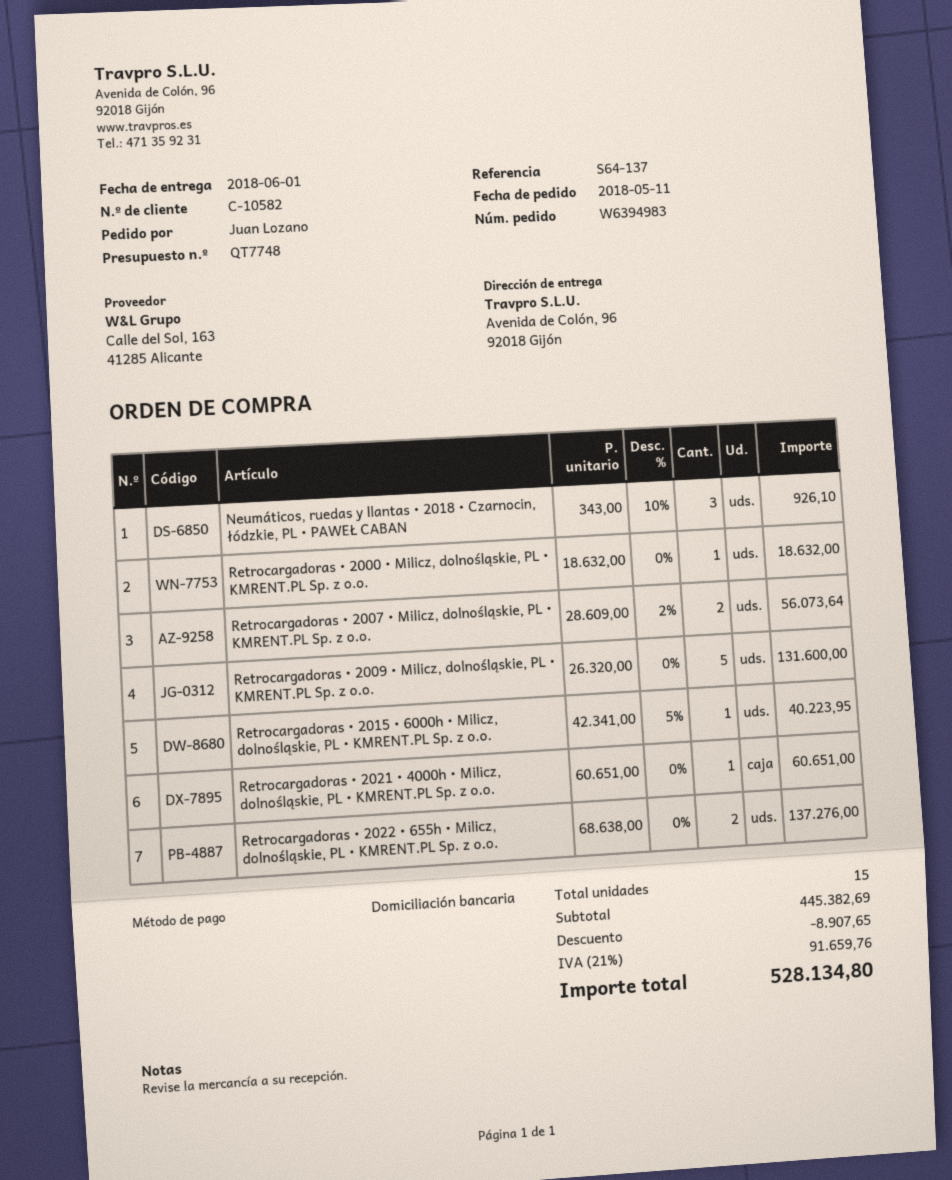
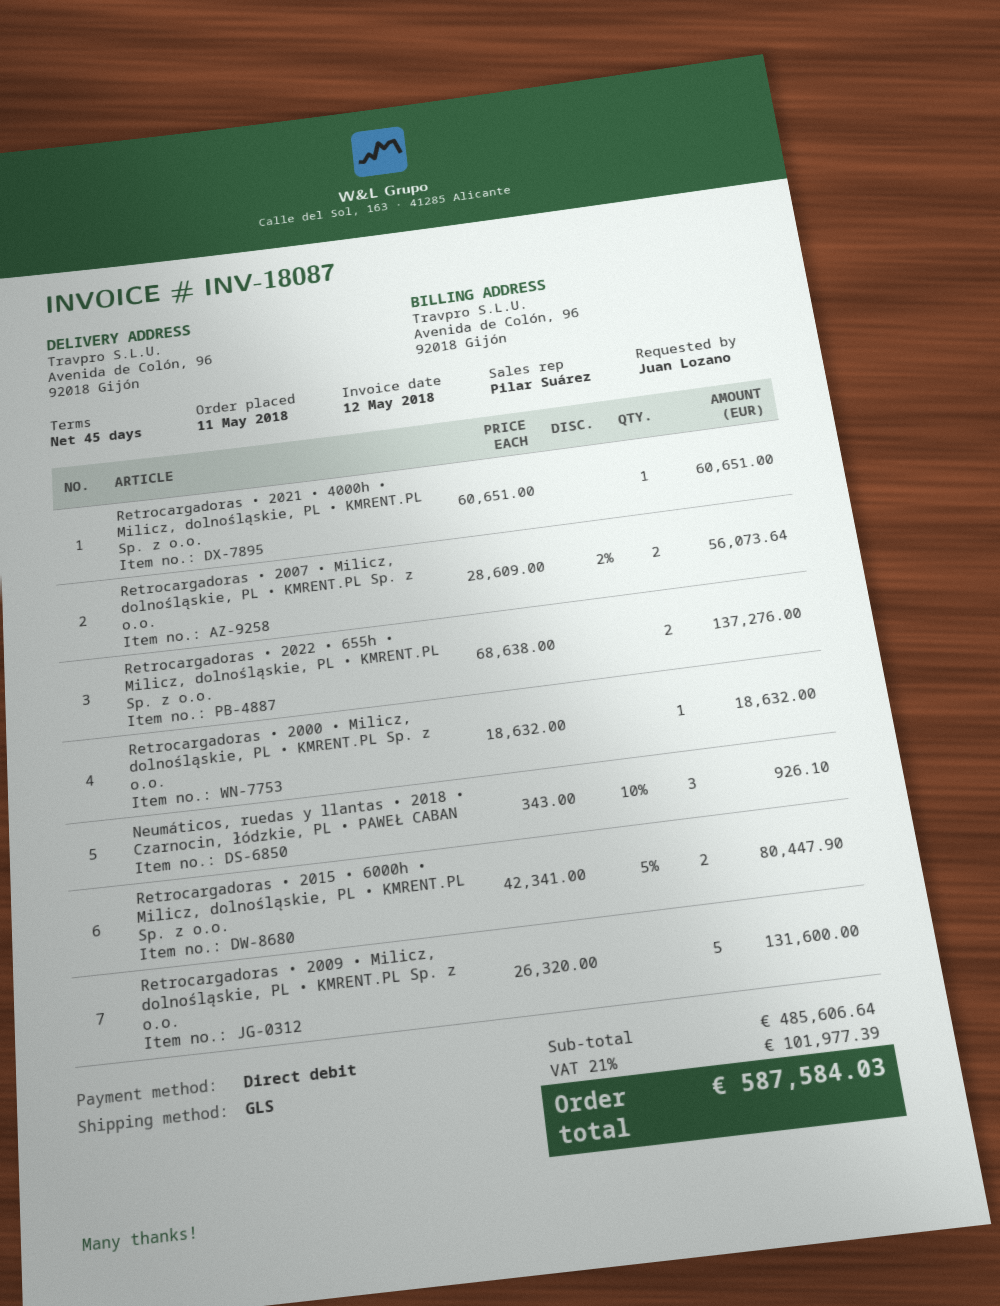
Retrocargadoras • 2015 • 6000h • Milicz, dolnośląskie, PL • KMRENT.PL Sp. z o.o.: 1 x 42341.00 - 5% = 40223.95 -> 2 x 42341.00 - 5% = 80447.90
subtotal: 445382.69 -> 485606.64
discount: 8907.65 -> none
tax: 21% = 91659.76 -> 21% = 101977.39
total: 528134.80 -> 587584.03

